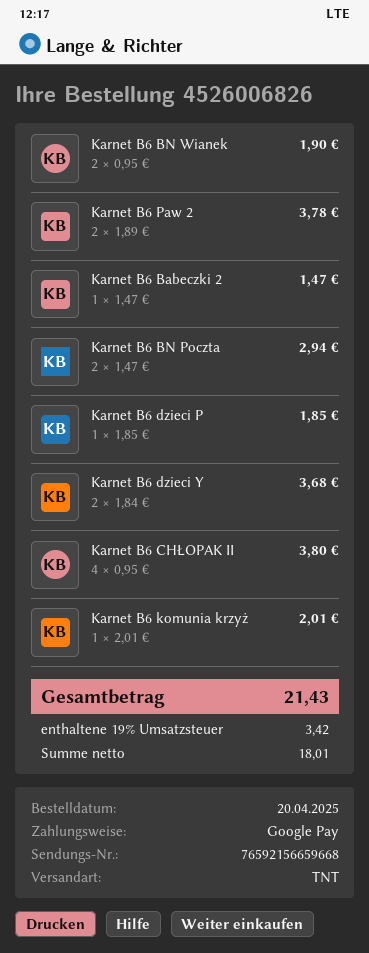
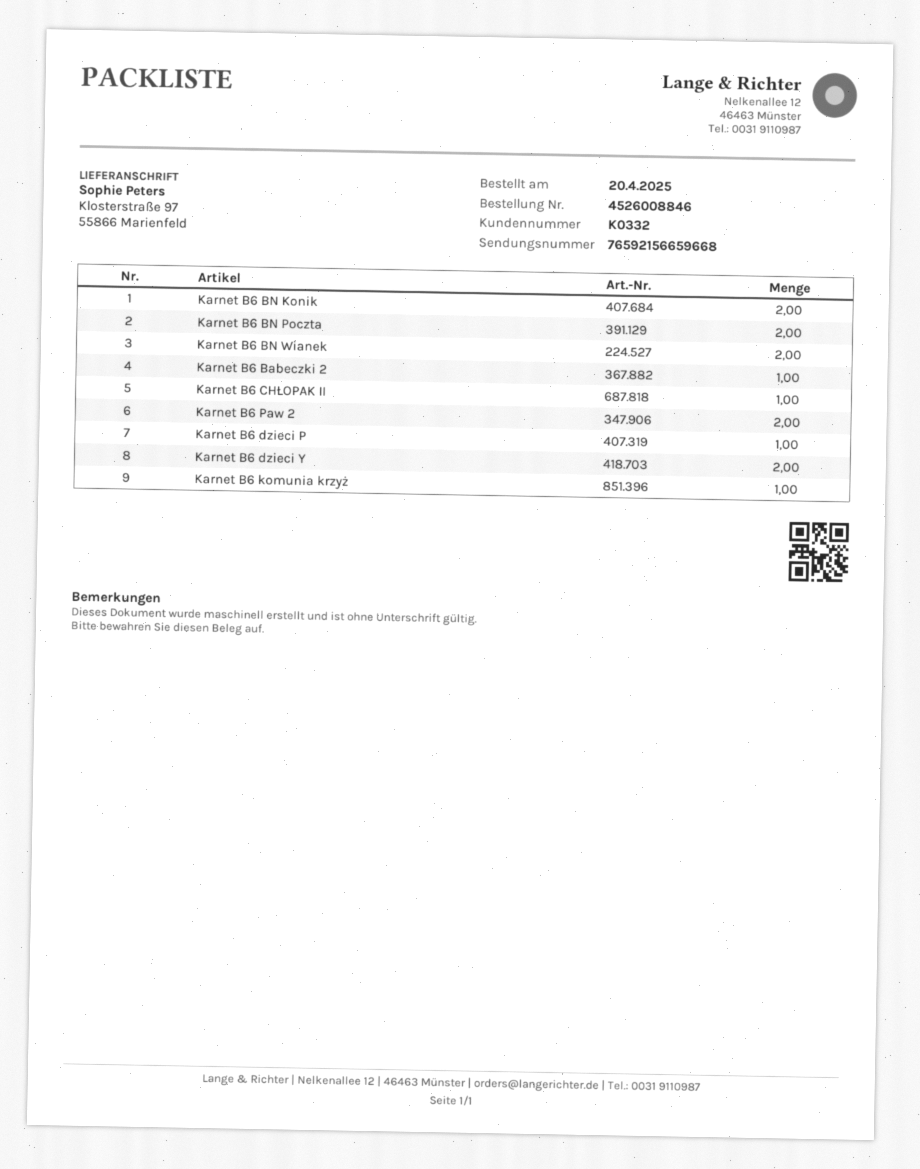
order number: 4526006826 -> 4526008846
Karnet B6 CHŁOPAK II: 4 -> 1
Karnet B6 BN Konik: none -> 2

